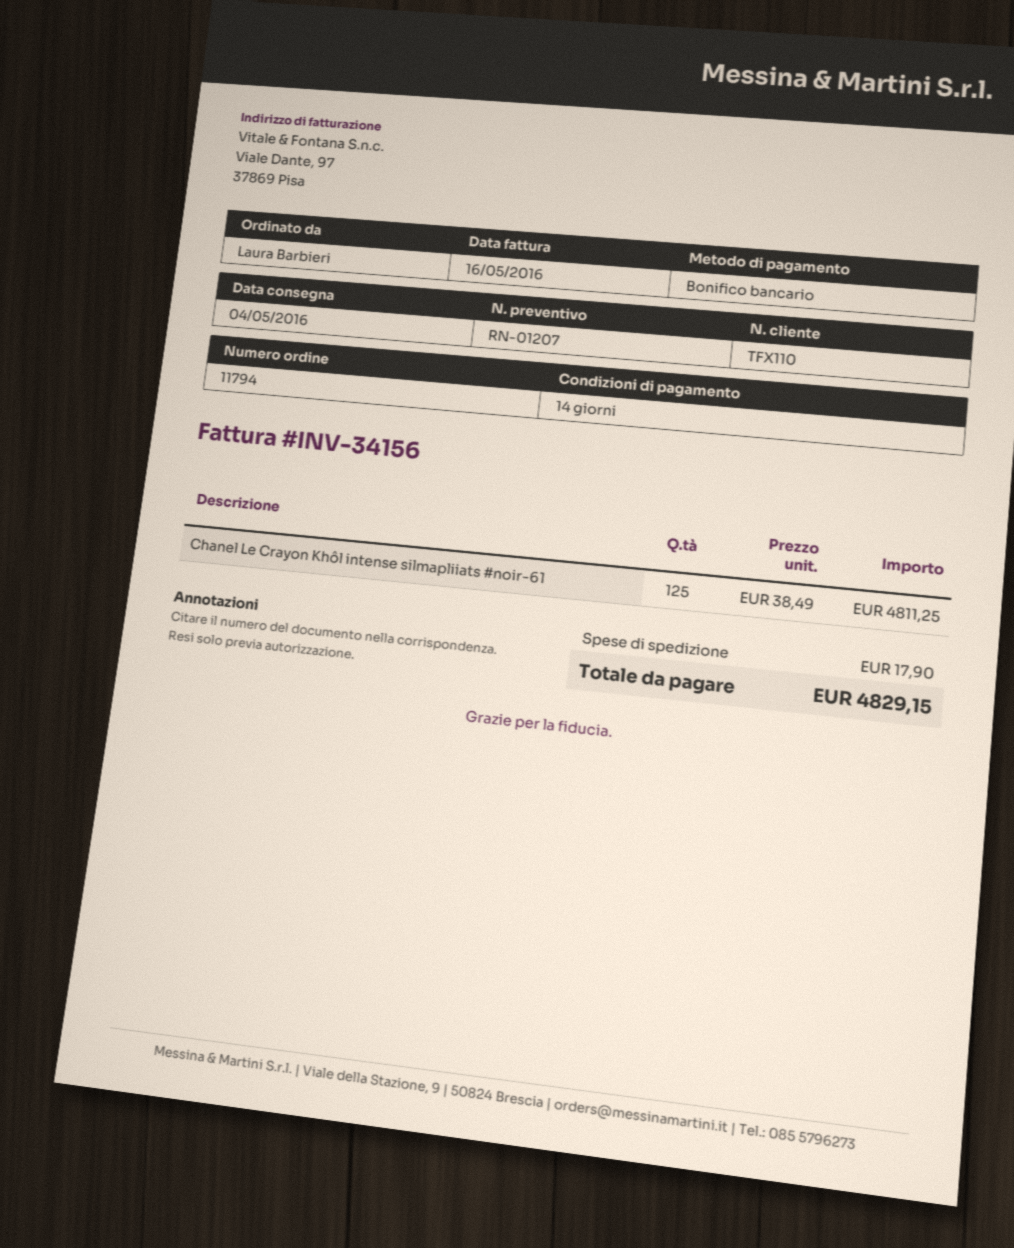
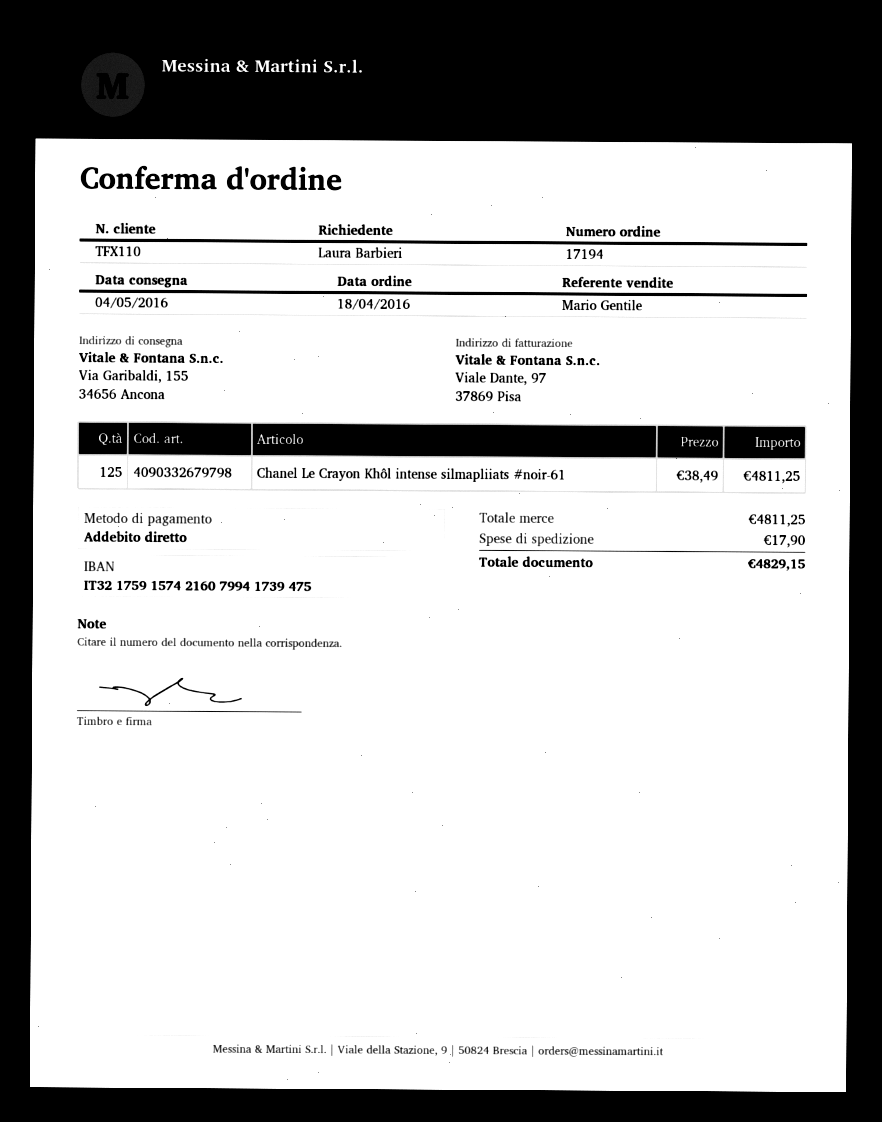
order number: 11794 -> 17194
payment method: bank transfer -> direct debit

